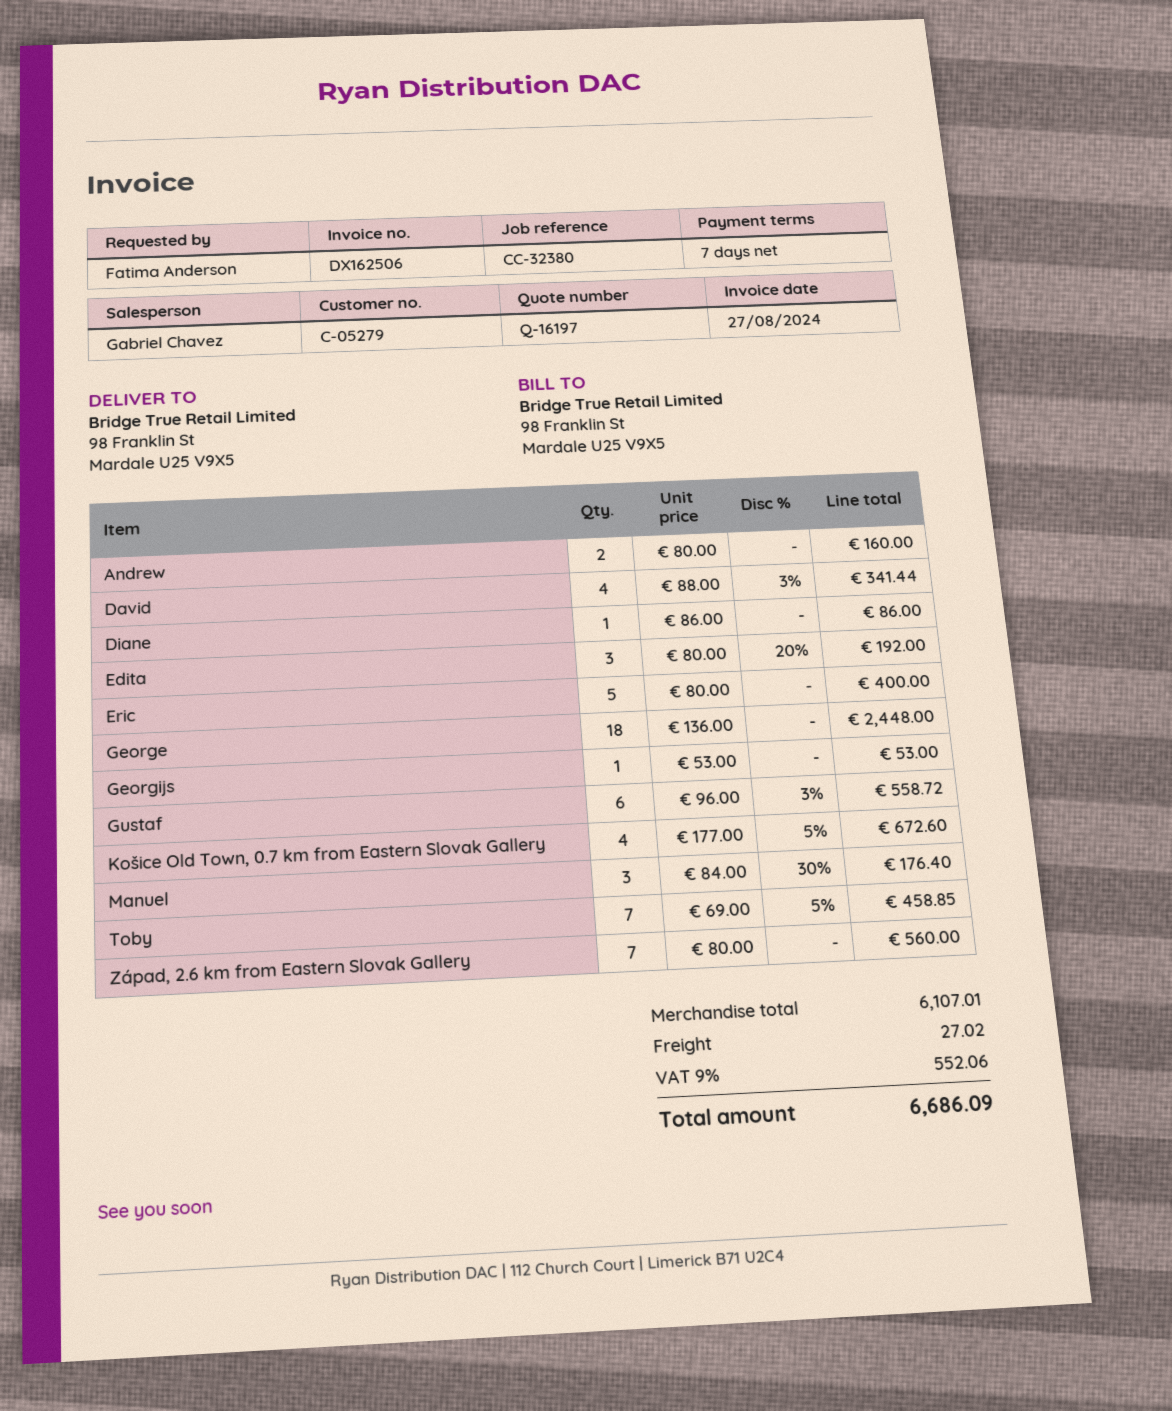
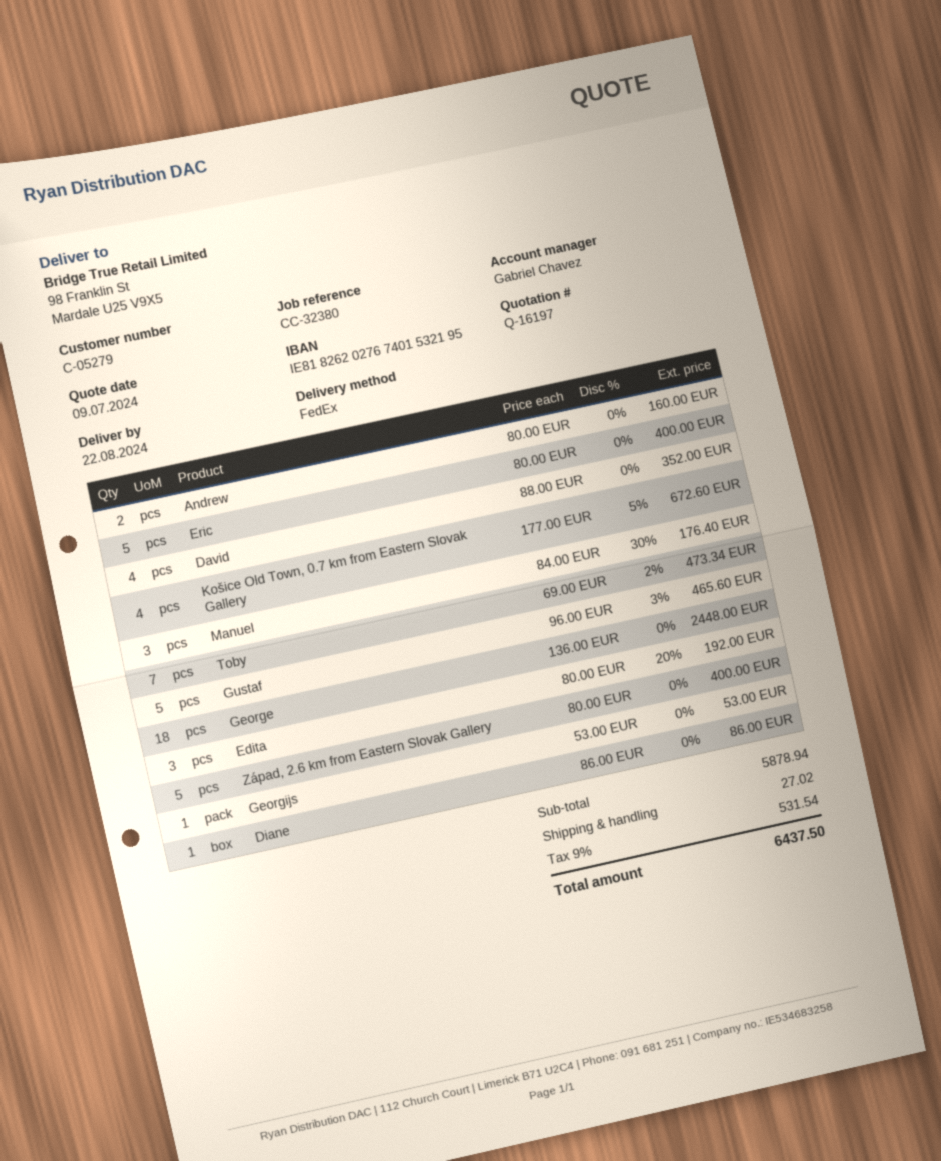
David: 4 x 88.00 - 3% = 341.44 -> 4 x 88.00 = 352.00
Gustaf: 6 x 96.00 - 3% = 558.72 -> 5 x 96.00 - 3% = 465.60
Toby: 7 x 69.00 - 5% = 458.85 -> 7 x 69.00 - 2% = 473.34
Západ, 2.6 km from Eastern Slovak Gallery: 7 x 80.00 = 560.00 -> 5 x 80.00 = 400.00
subtotal: 6107.01 -> 5878.94
tax: 9% = 552.06 -> 9% = 531.54
total: 6686.09 -> 6437.50

